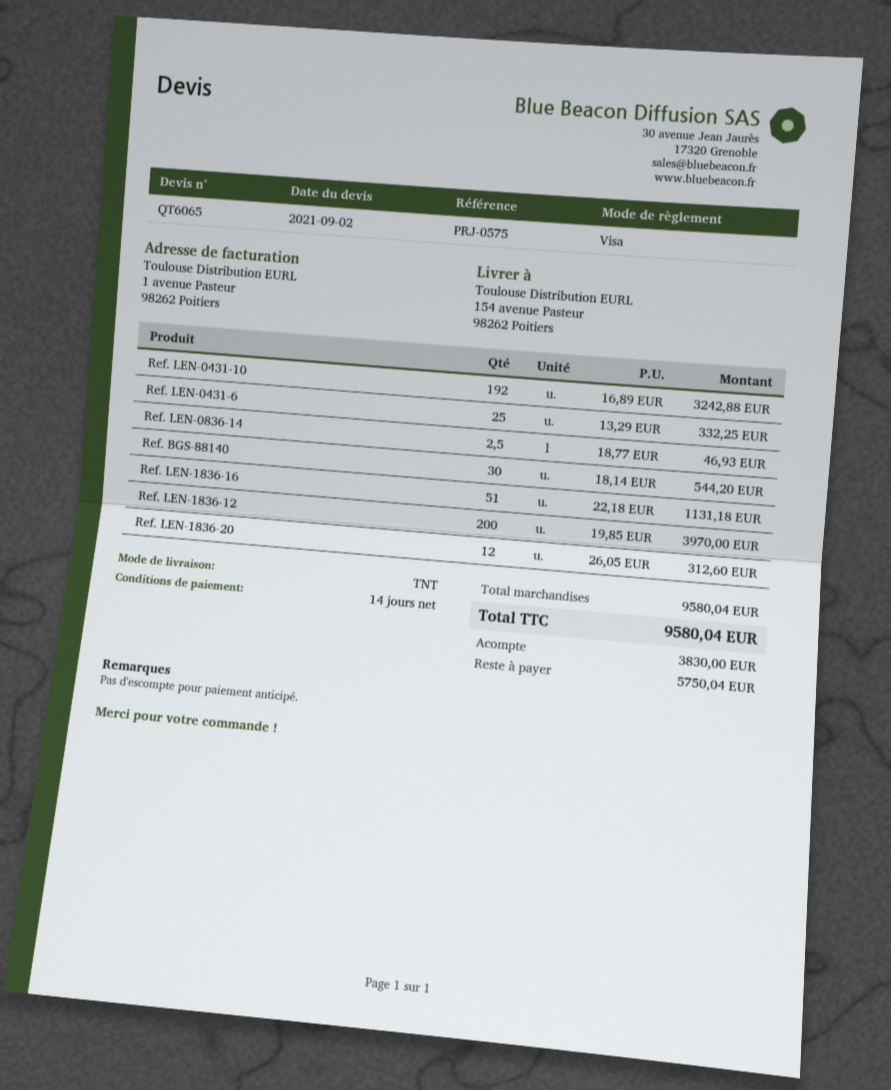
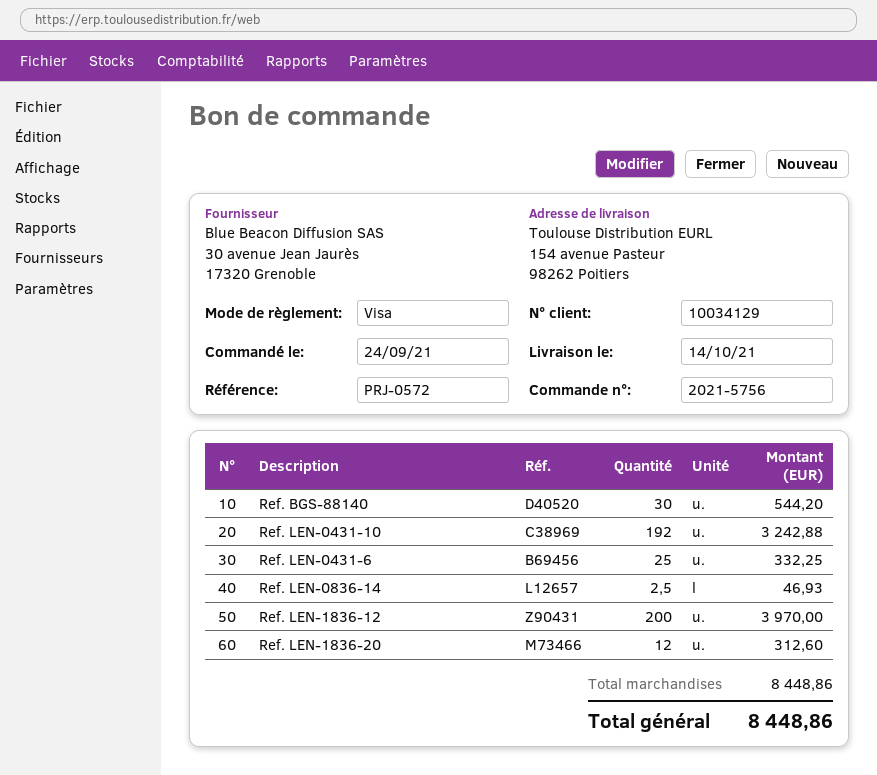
reference: PRJ-0575 -> PRJ-0572
Ref. LEN-1836-16: 51 for 1131.18 -> none
subtotal: 9580.04 -> 8448.86
total: 9580.04 -> 8448.86

